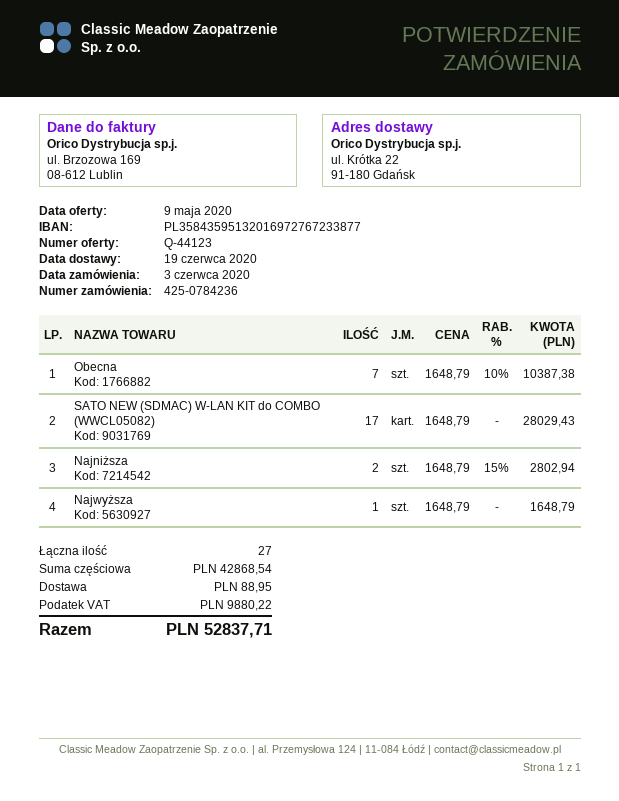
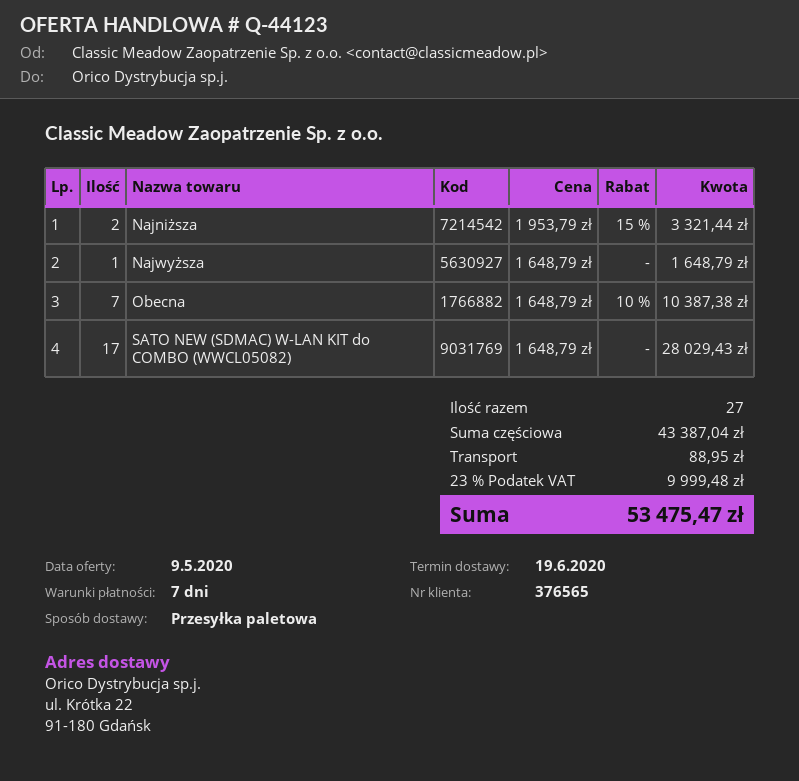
Najniższa: 2 x 1648.79 - 15% = 2802.94 -> 2 x 1953.79 - 15% = 3321.44
subtotal: 42868.54 -> 43387.04
tax: 9880.22 -> 9999.48
total: 52837.71 -> 53475.47

